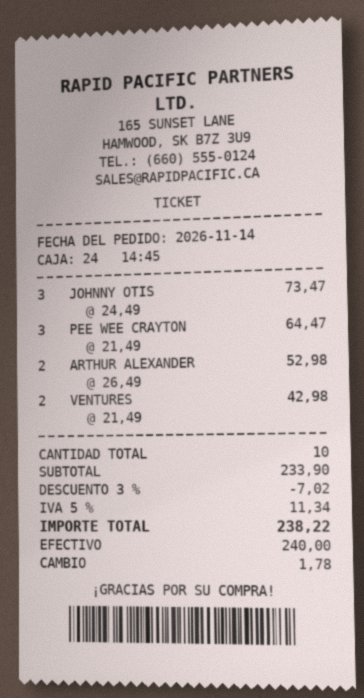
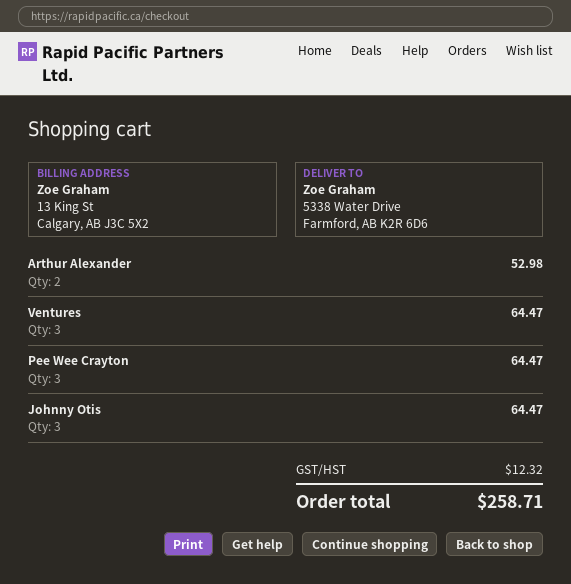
JOHNNY OTIS: 3 for 73.47 -> 3 for 64.47
VENTURES: 2 for 42.98 -> 3 for 64.47
discount: 3% = 7.02 -> none
tax: 11.34 -> 12.32
total: 238.22 -> 258.71

